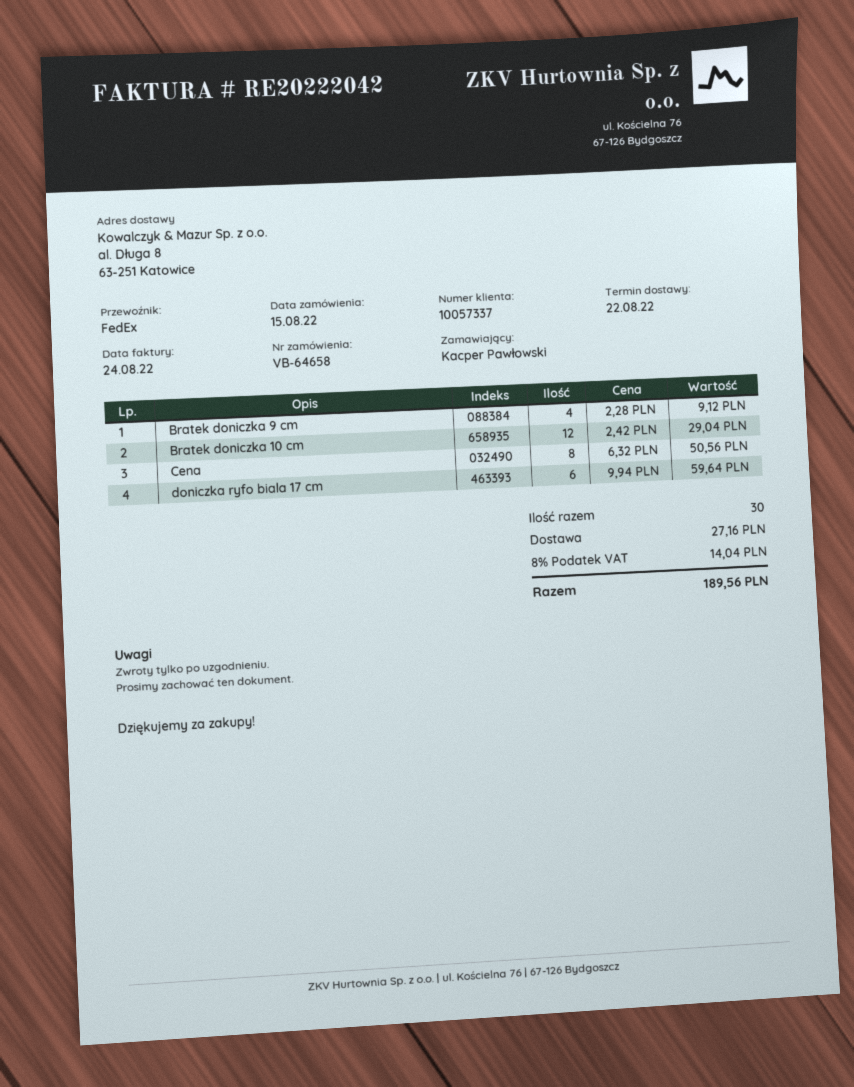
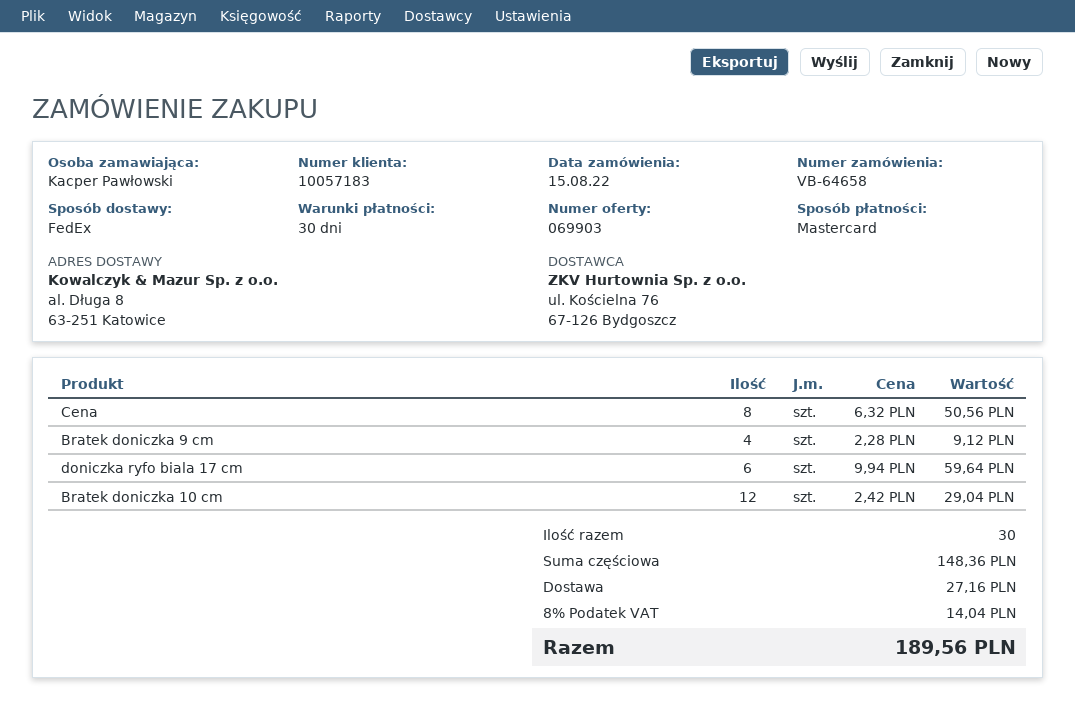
customer number: 10057337 -> 10057183

